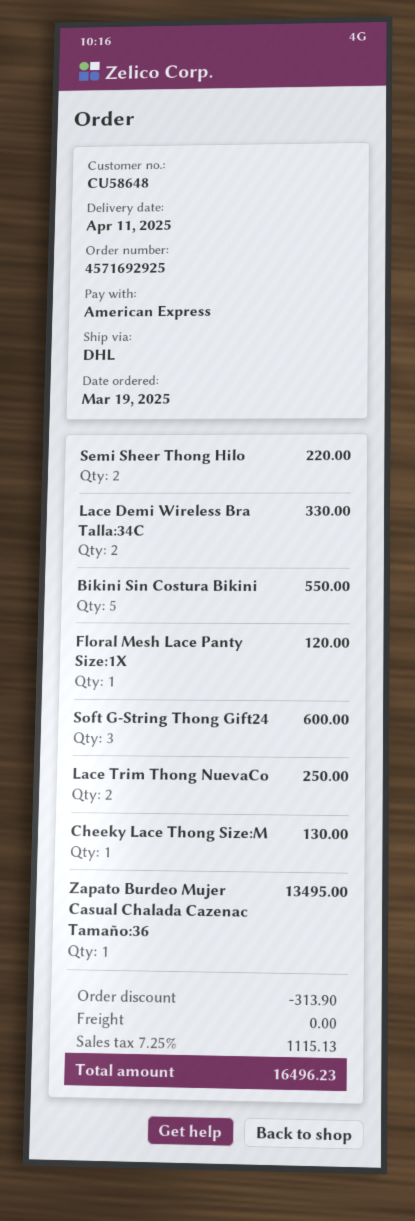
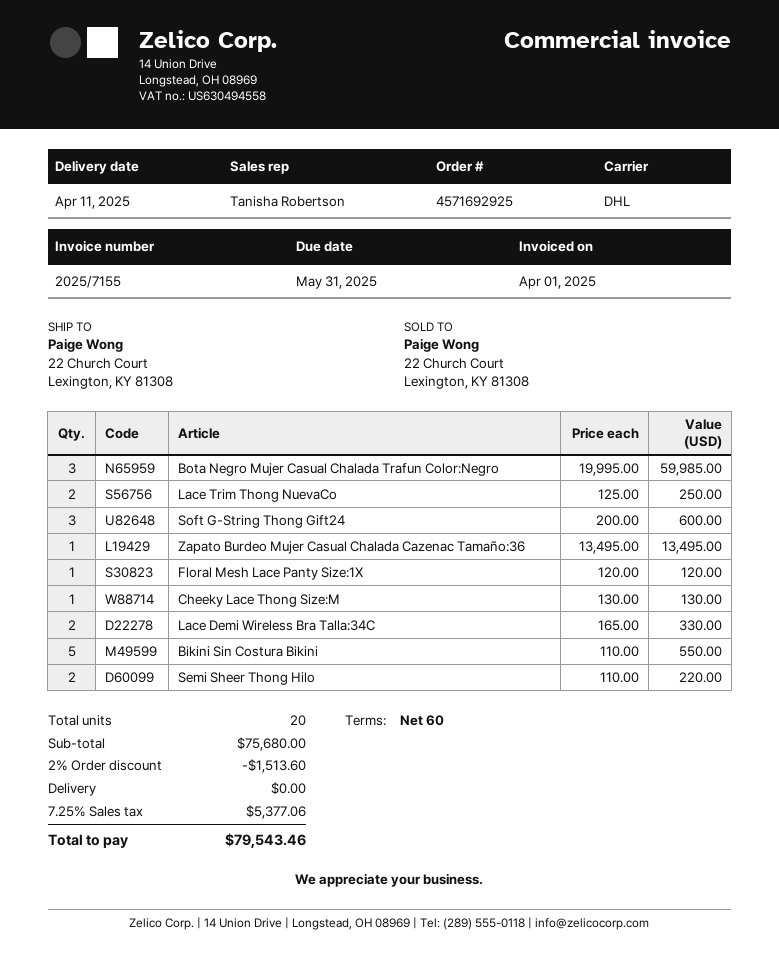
Bota Negro Mujer Casual Chalada Trafun Color:Negro: none -> 3 for 59985.00
discount: 313.90 -> 1513.60
tax: 7.25% = 1115.13 -> 7.25% = 5377.06
total: 16496.23 -> 79543.46

